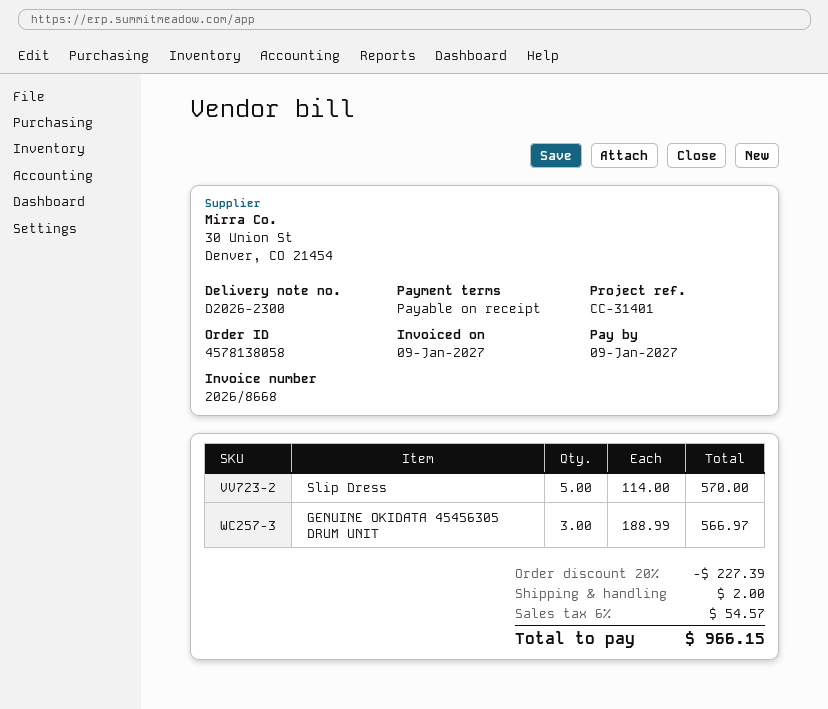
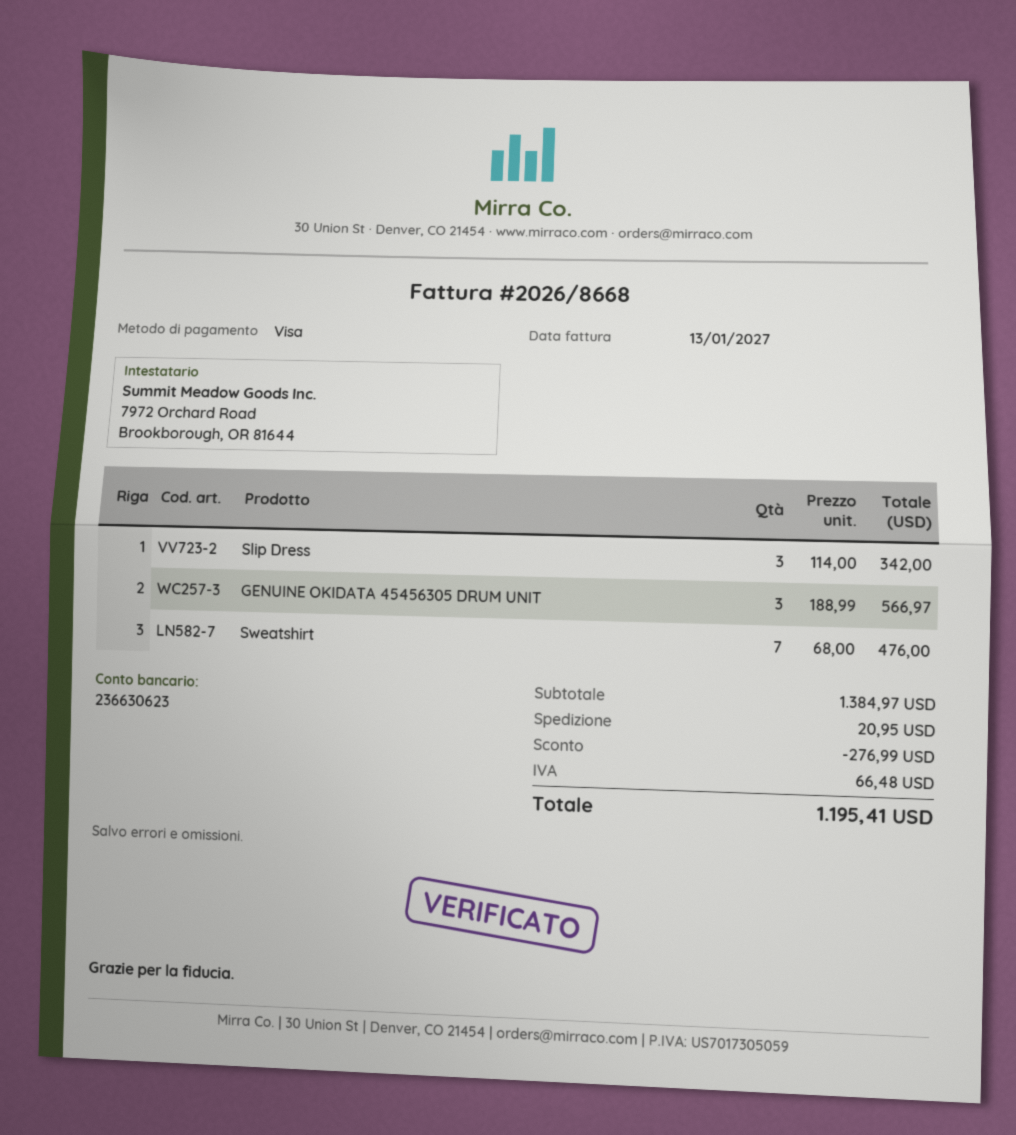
invoice date: 2027-01-09 -> 2027-01-13
Slip Dress: 5 x 114.00 = 570.00 -> 3 x 114.00 = 342.00
Sweatshirt: none -> 7 x 68.00 = 476.00
discount: 227.39 -> 276.99
shipping: 2.00 -> 20.95
tax: 54.57 -> 66.48
total: 966.15 -> 1195.41

